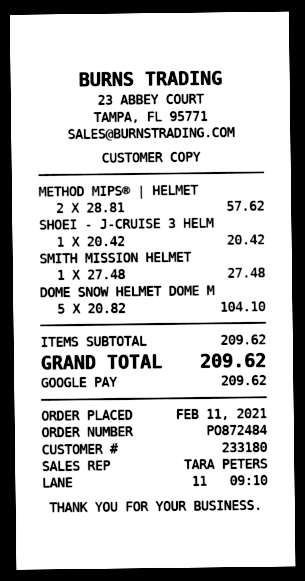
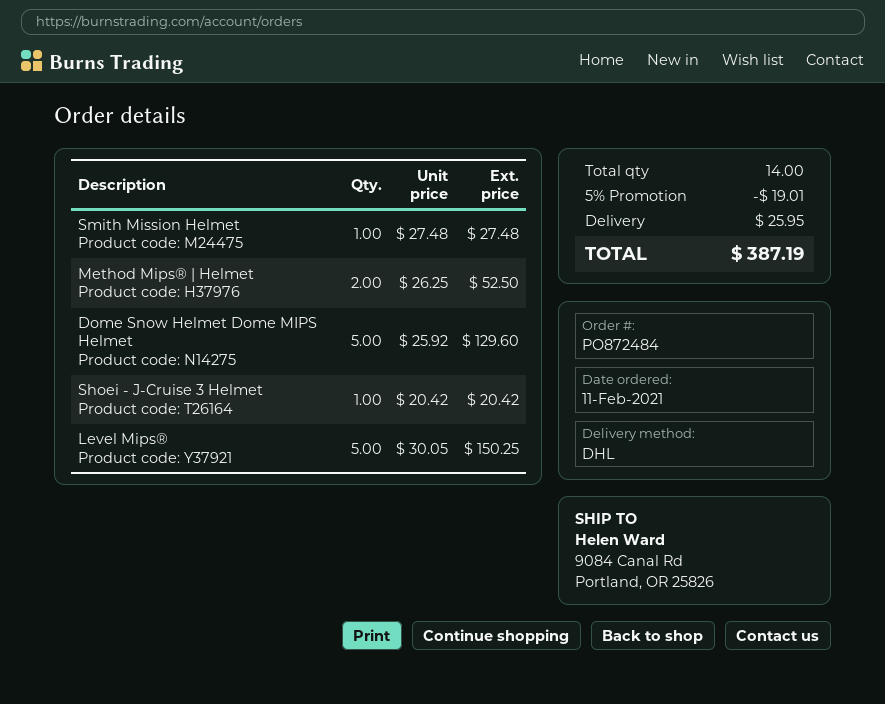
METHOD MIPS® | HELMET: 2 x 28.81 = 57.62 -> 2 x 26.25 = 52.50
DOME SNOW HELMET DOME M: 5 x 20.82 = 104.10 -> 5 x 25.92 = 129.60
Level Mips®: none -> 5 x 30.05 = 150.25
discount: none -> 5% = 19.01
shipping: none -> 25.95
total: 209.62 -> 387.19

